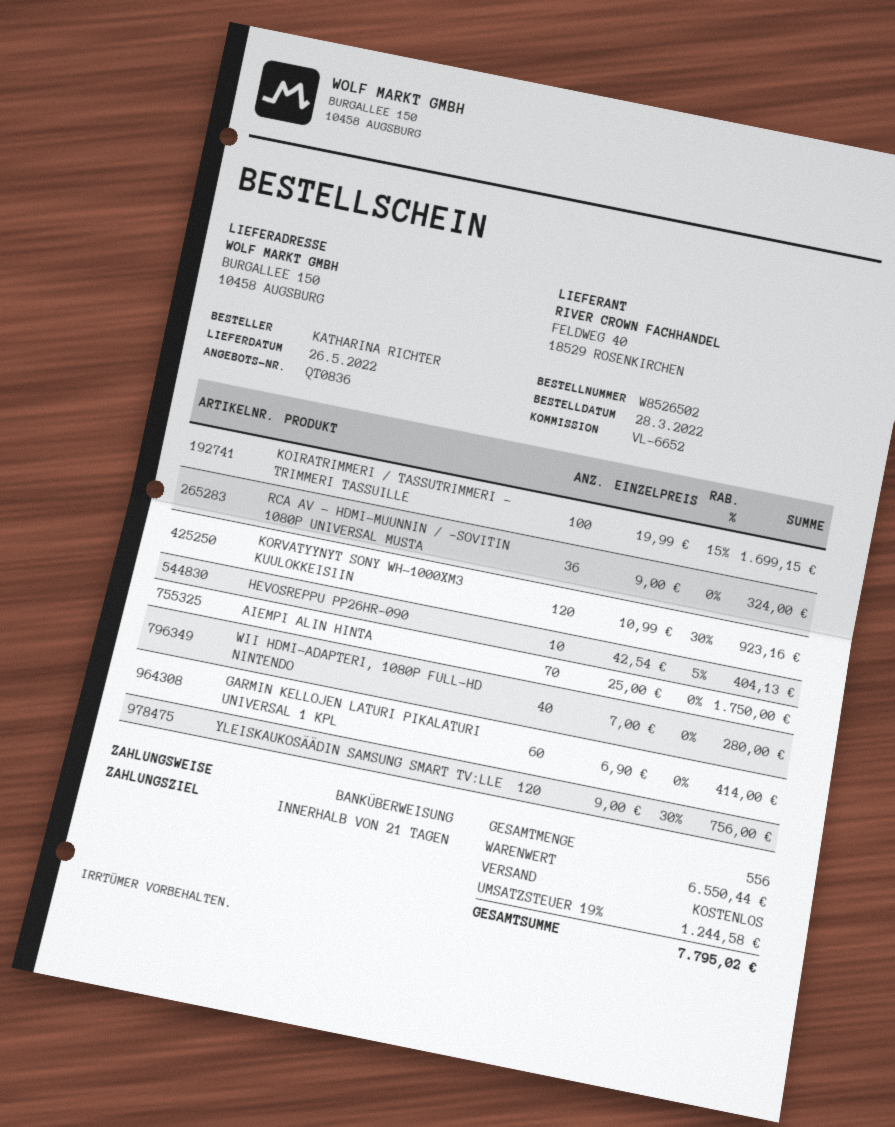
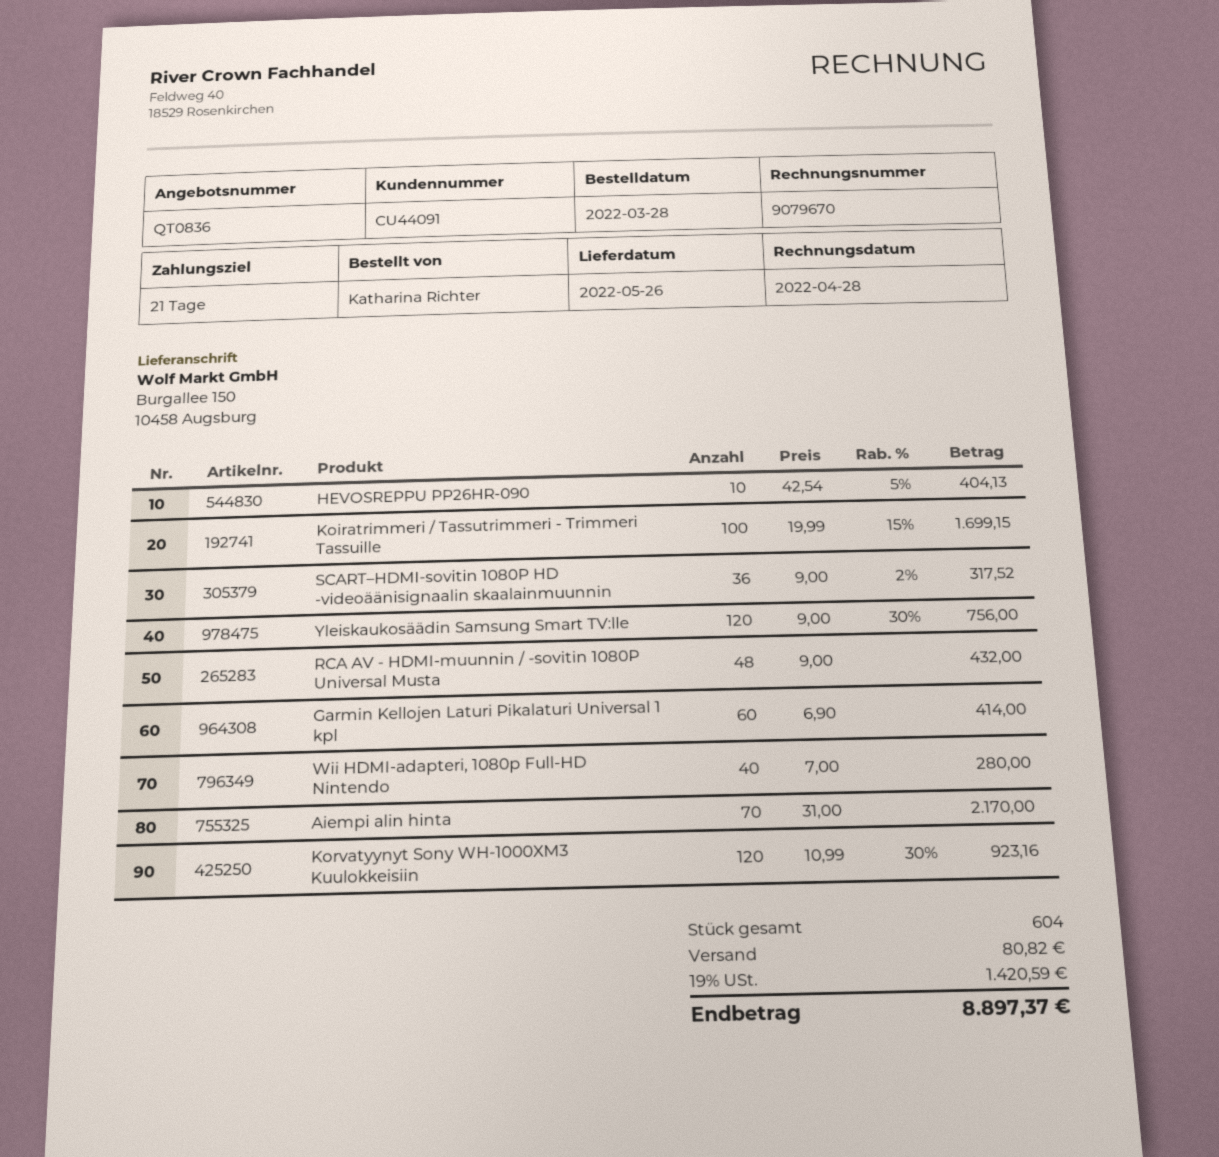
RCA AV - HDMI-MUUNNIN / -SOVITIN 1080P UNIVERSAL MUSTA: 36 x 9.00 = 324.00 -> 48 x 9.00 = 432.00
AIEMPI ALIN HINTA: 70 x 25.00 = 1750.00 -> 70 x 31.00 = 2170.00
SCART–HDMI-sovitin 1080P HD -videoäänisignaalin skaalainmuunnin: none -> 36 x 9.00 - 2% = 317.52
total quantity: 556 -> 604
shipping: 0.00 -> 80.82
tax: 19% = 1244.58 -> 19% = 1420.59
total: 7795.02 -> 8897.37

